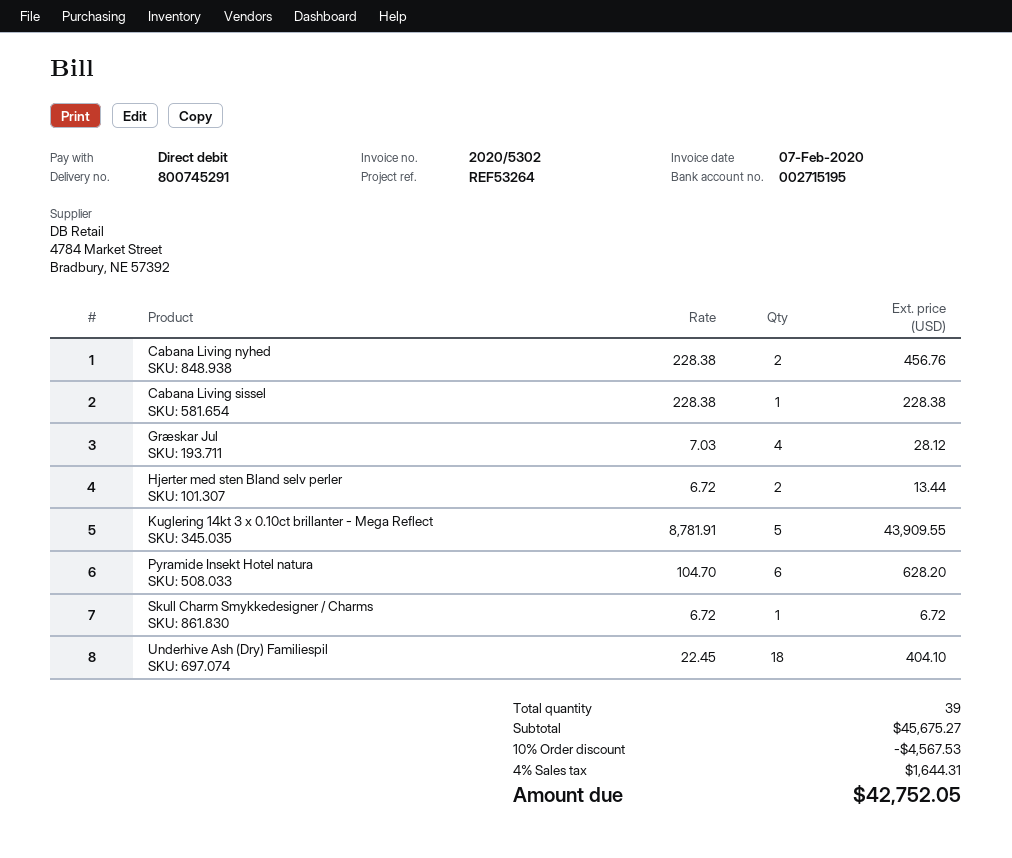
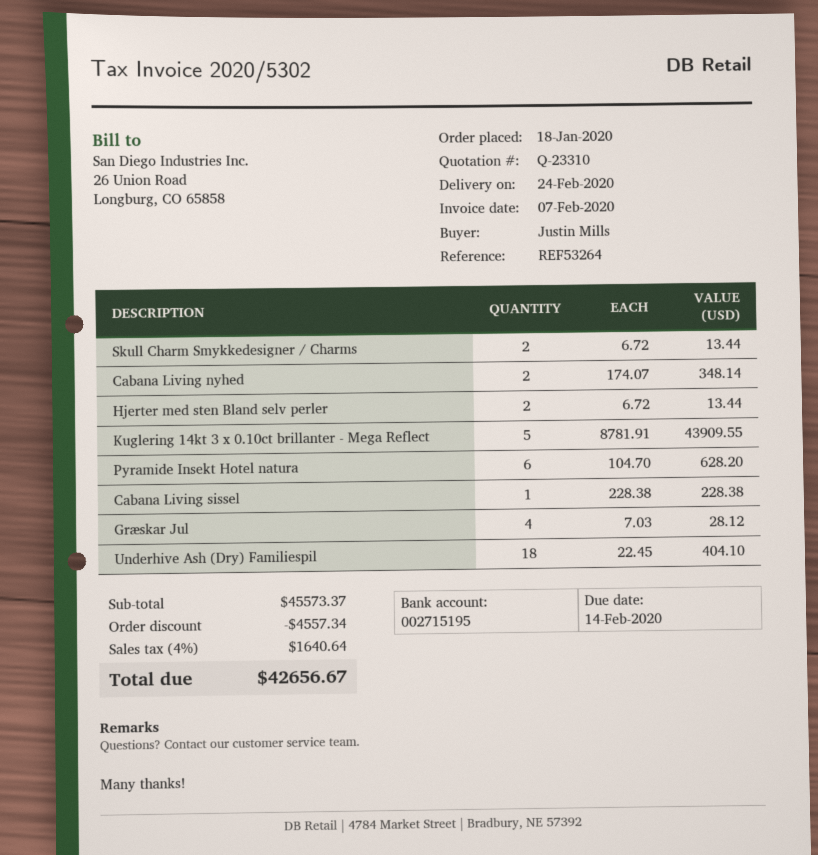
Cabana Living nyhed: 2 x 228.38 = 456.76 -> 2 x 174.07 = 348.14
Skull Charm Smykkedesigner / Charms: 1 x 6.72 = 6.72 -> 2 x 6.72 = 13.44
subtotal: 45675.27 -> 45573.37
discount: 4567.53 -> 4557.34
tax: 4% = 1644.31 -> 4% = 1640.64
total: 42752.05 -> 42656.67

